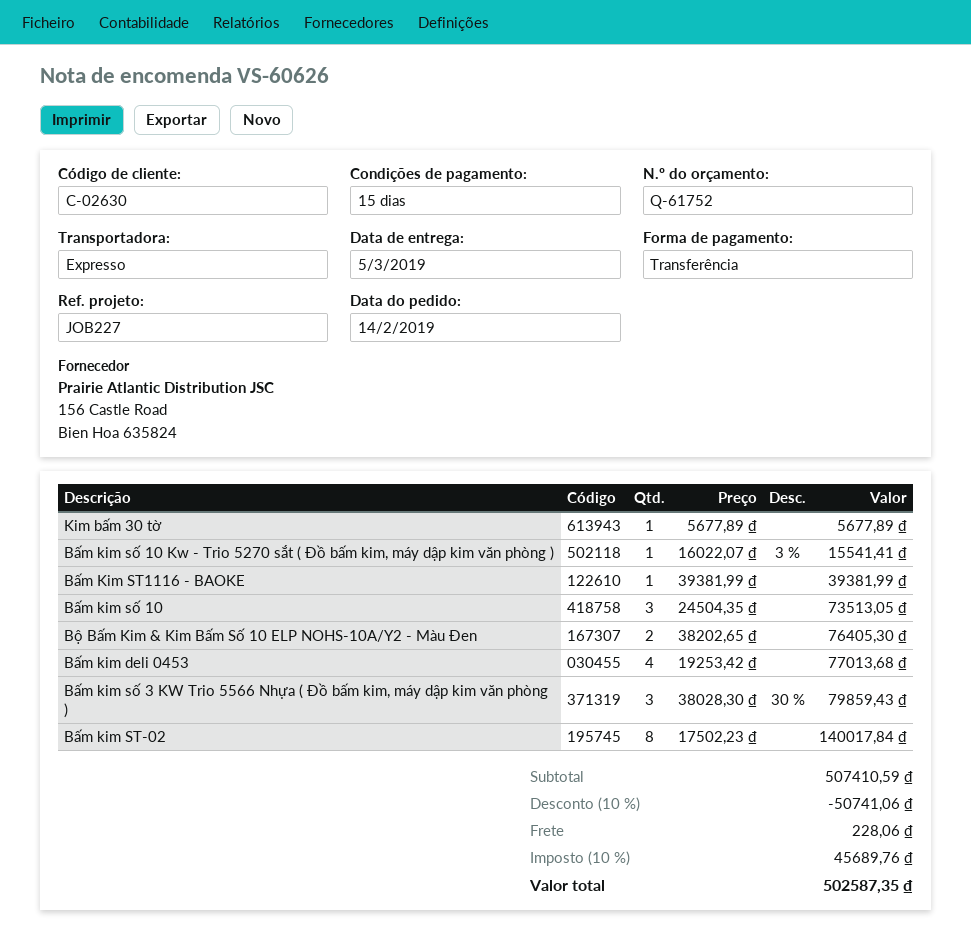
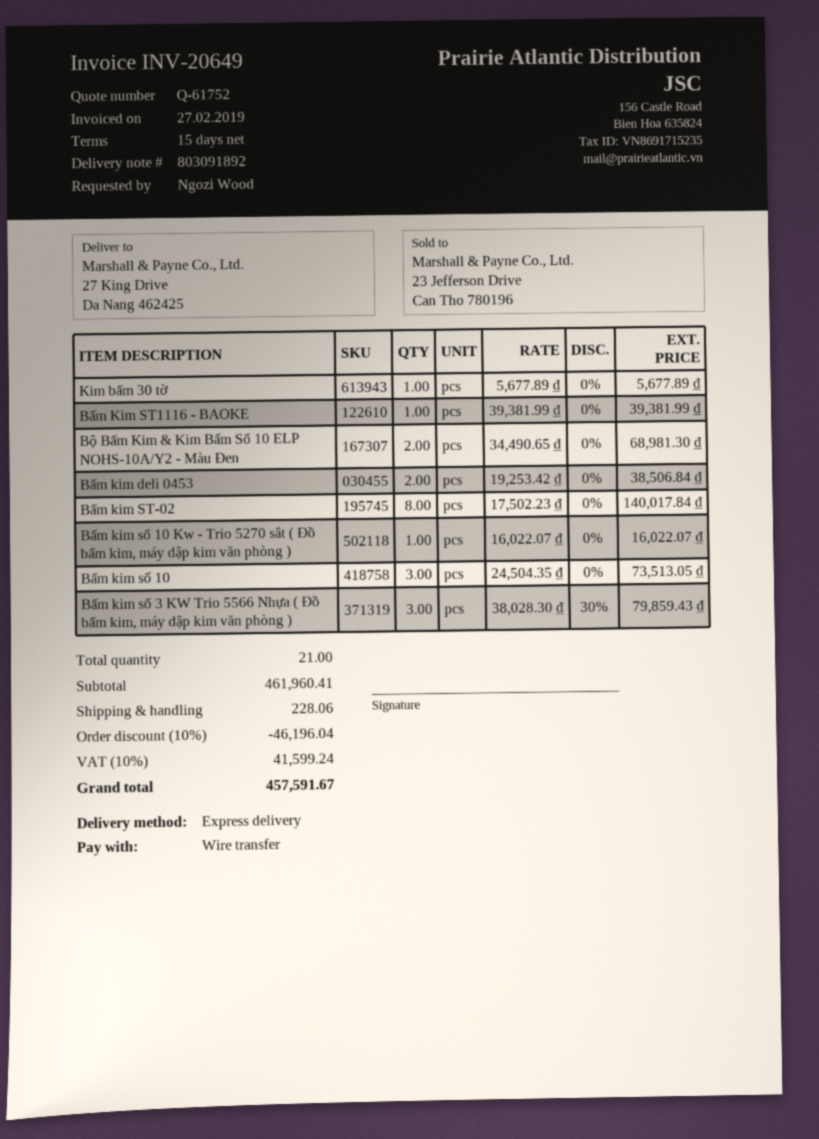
Bấm kim số 10 Kw - Trio 5270 sắt ( Đồ bấm kim, máy dập kim văn phòng ): 1 x 16022.07 - 3% = 15541.41 -> 1 x 16022.07 = 16022.07
Bộ Bấm Kim & Kim Bấm Số 10 ELP NOHS-10A/Y2 - Màu Đen: 2 x 38202.65 = 76405.30 -> 2 x 34490.65 = 68981.30
Bấm kim deli 0453: 4 x 19253.42 = 77013.68 -> 2 x 19253.42 = 38506.84
subtotal: 507410.59 -> 461960.41
discount: 10% = 50741.06 -> 10% = 46196.04
tax: 10% = 45689.76 -> 10% = 41599.24
total: 502587.35 -> 457591.67

